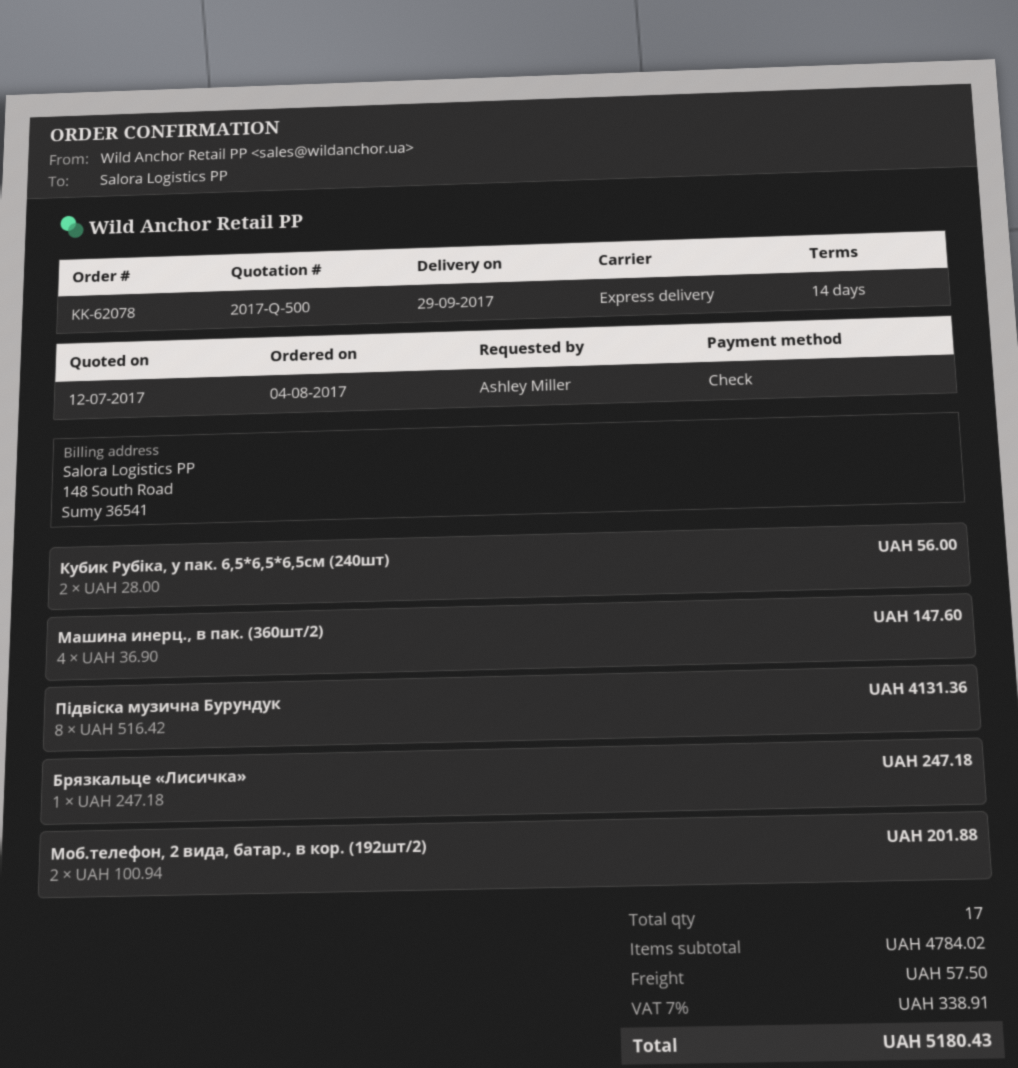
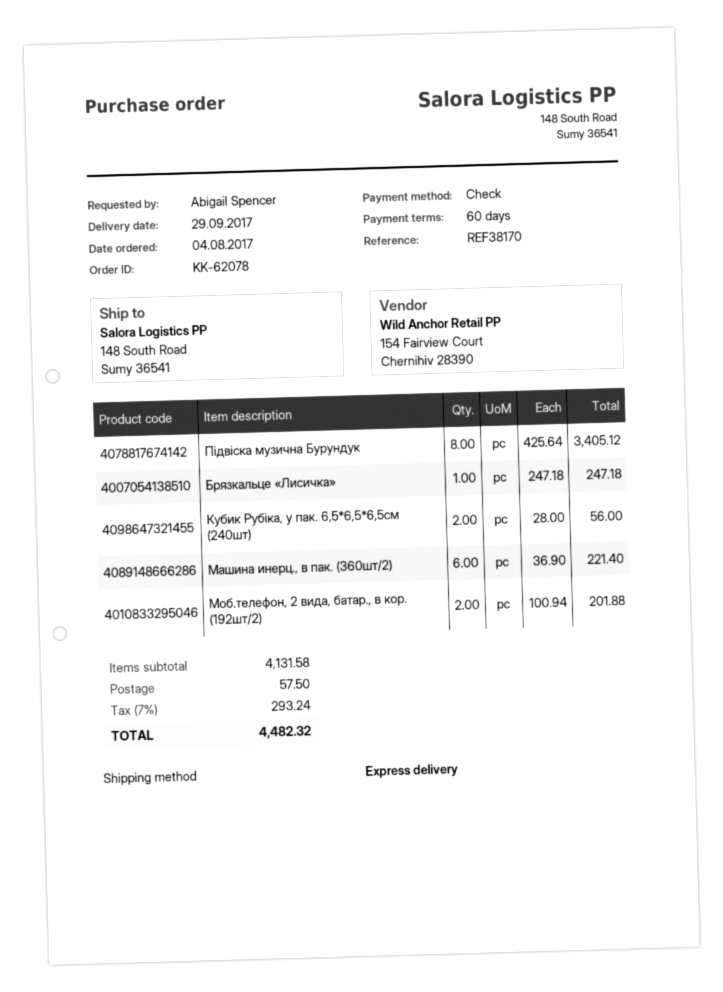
payment terms: 14 days -> 60 days
ordered by: Ashley Miller -> Abigail Spencer
Машина инерц., в пак. (360шт/2): 4 x 36.90 = 147.60 -> 6 x 36.90 = 221.40
Підвіска музична Бурундук: 8 x 516.42 = 4131.36 -> 8 x 425.64 = 3405.12
subtotal: 4784.02 -> 4131.58
tax: 7% = 338.91 -> 7% = 293.24
total: 5180.43 -> 4482.32

